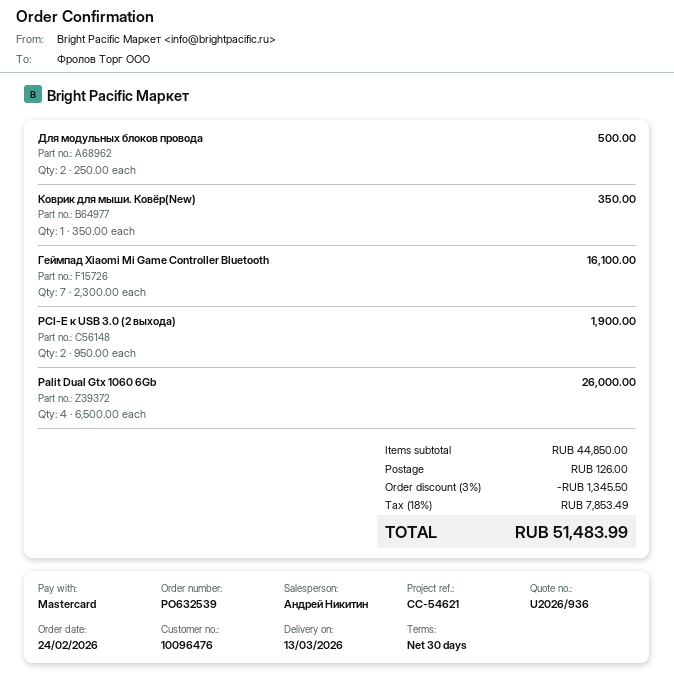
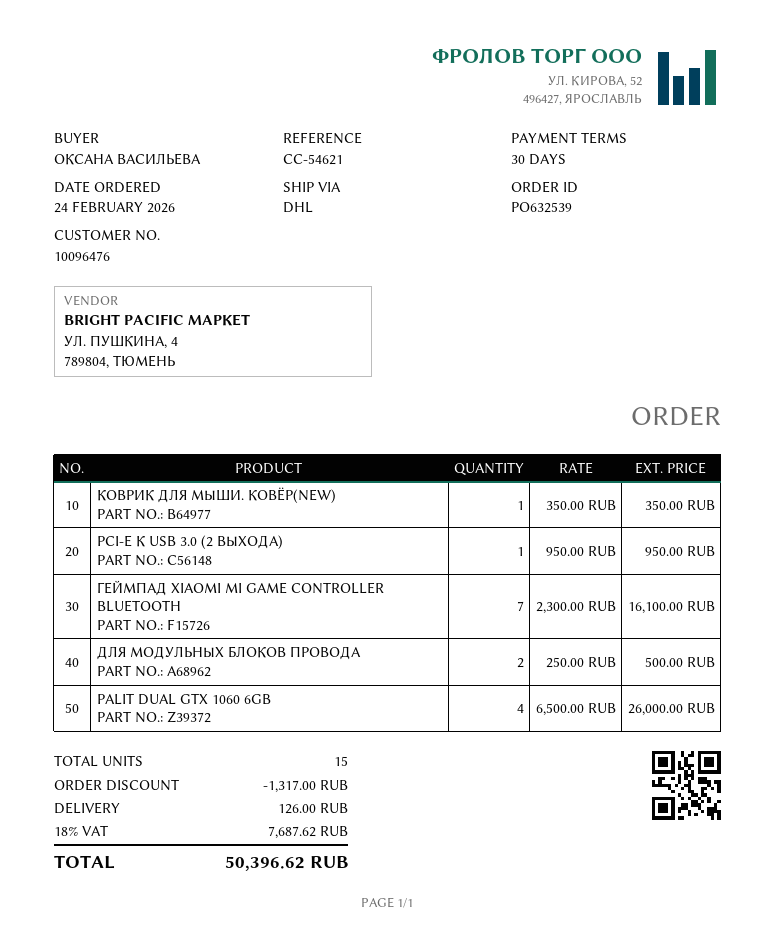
PCI-E к USB 3.0 (2 выхода): 2 x 950.00 = 1900.00 -> 1 x 950.00 = 950.00
discount: 1345.50 -> 1317.00
tax: 18% = 7853.49 -> 18% = 7687.62
total: 51483.99 -> 50396.62

